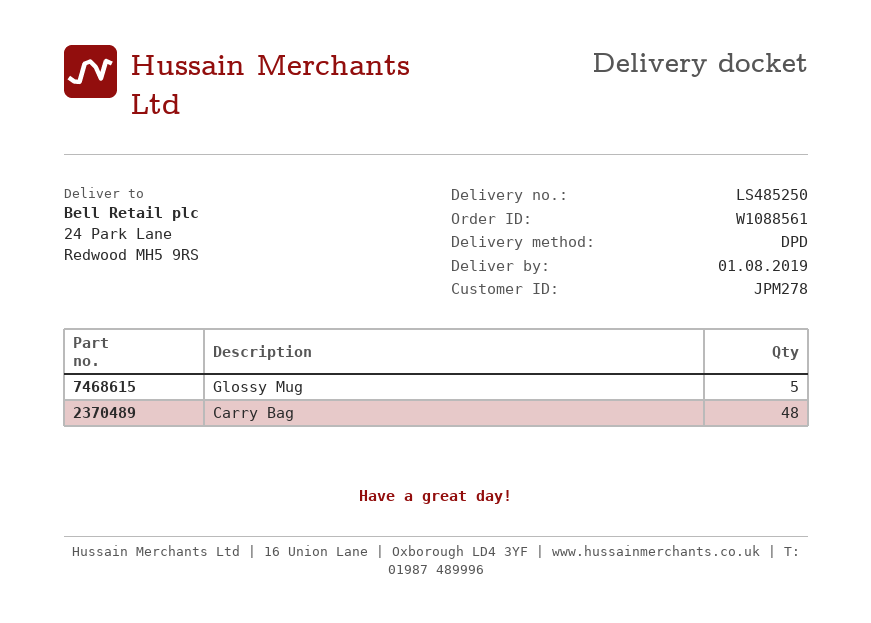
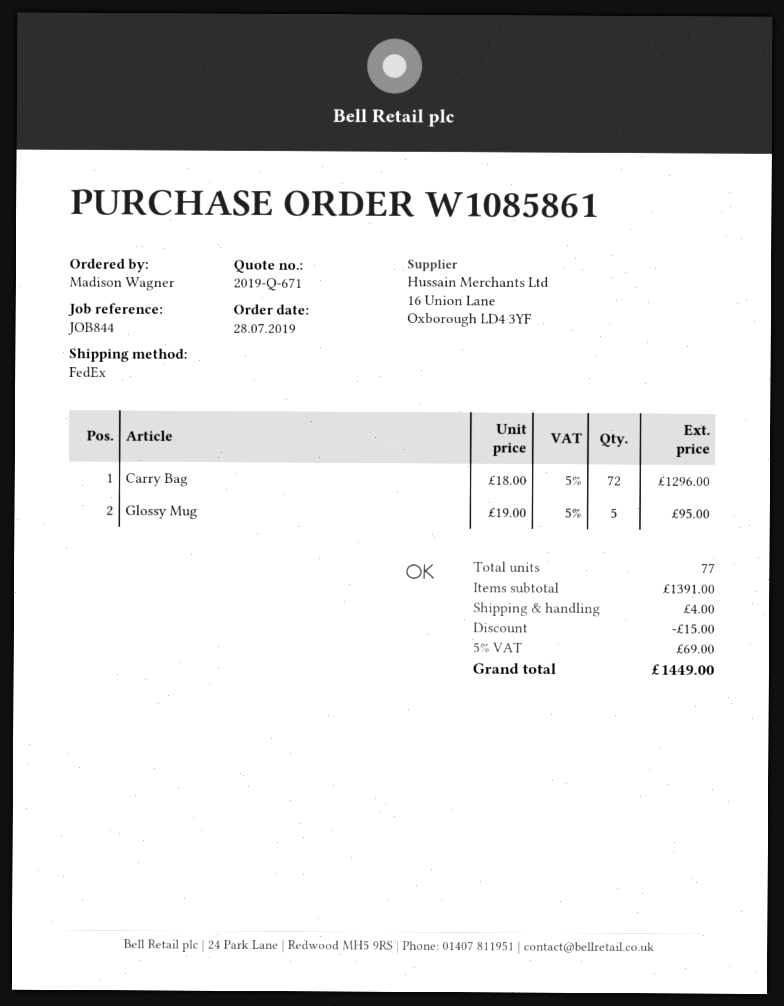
order number: W1088561 -> W1085861
shipping method: DPD -> FedEx
Carry Bag: 48 -> 72

